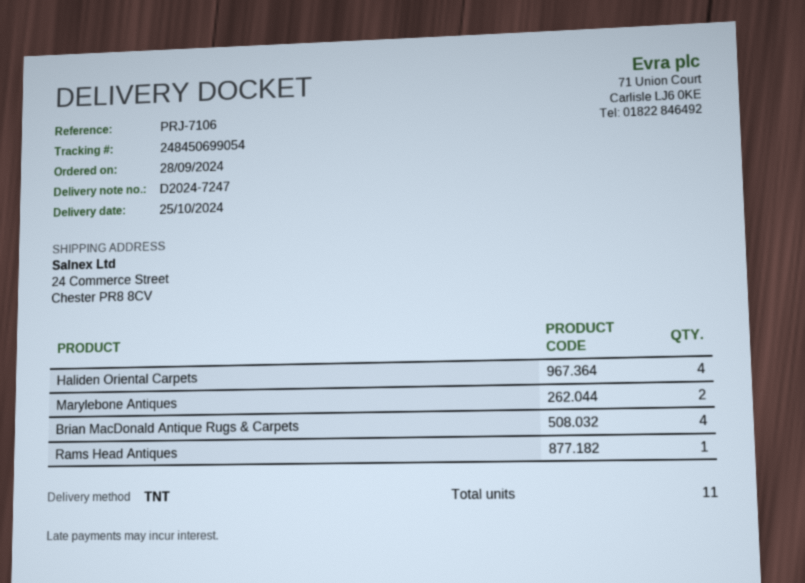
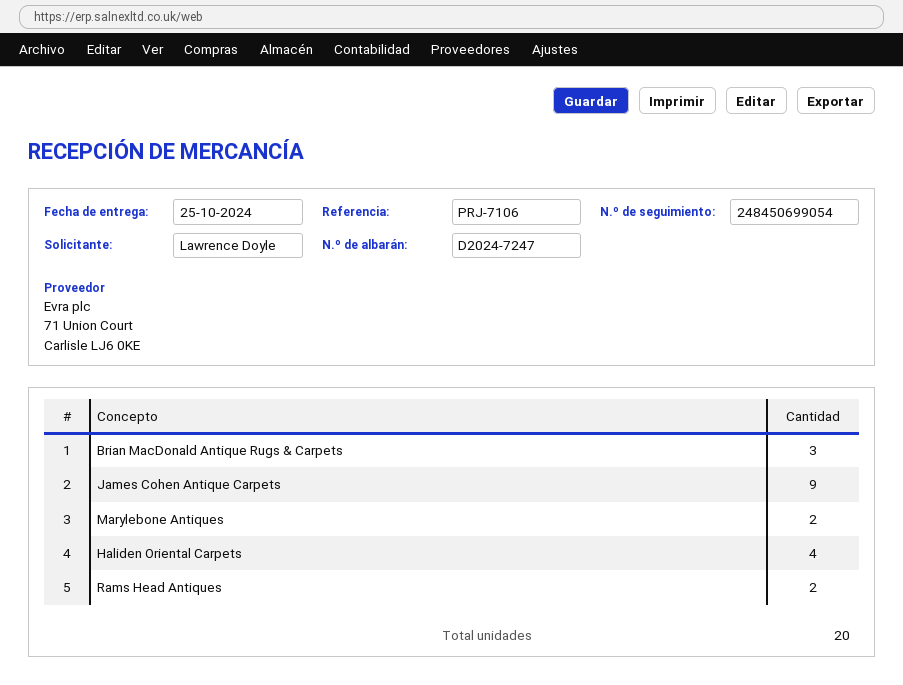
Brian MacDonald Antique Rugs & Carpets: 4 -> 3
Rams Head Antiques: 1 -> 2
James Cohen Antique Carpets: none -> 9
total quantity: 11 -> 20

